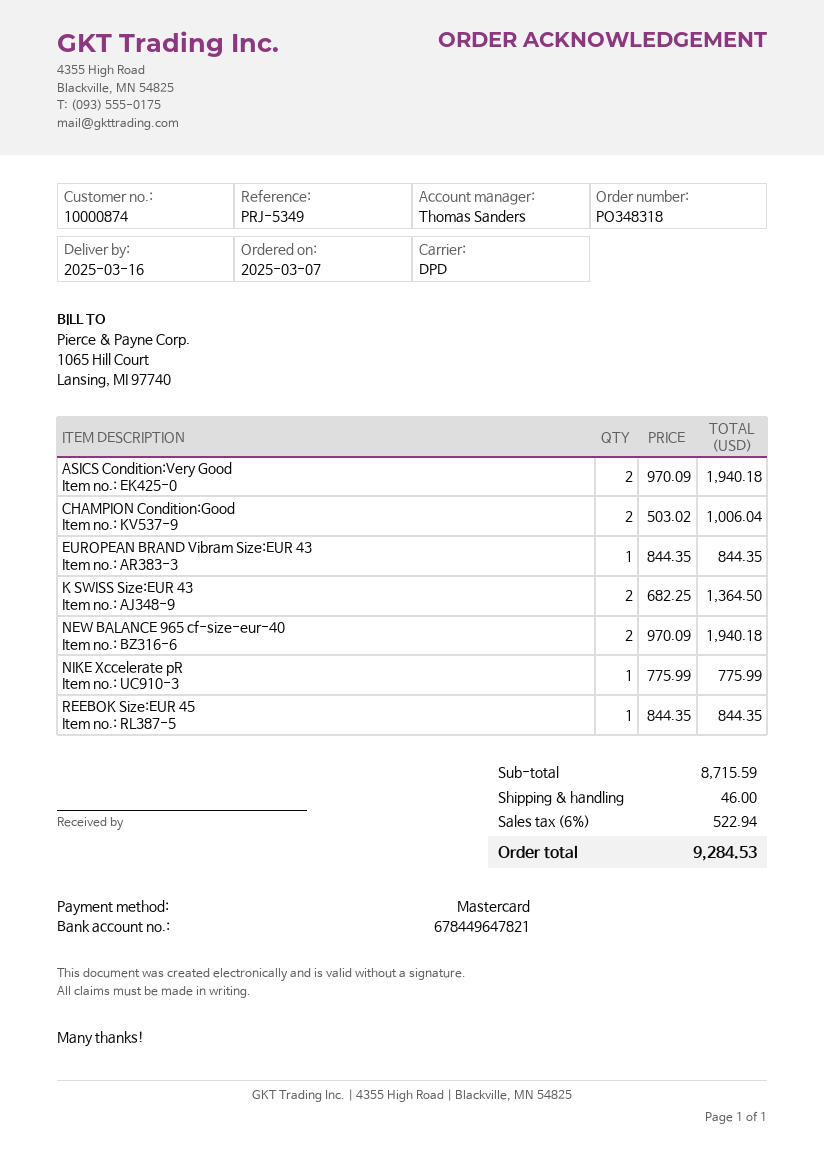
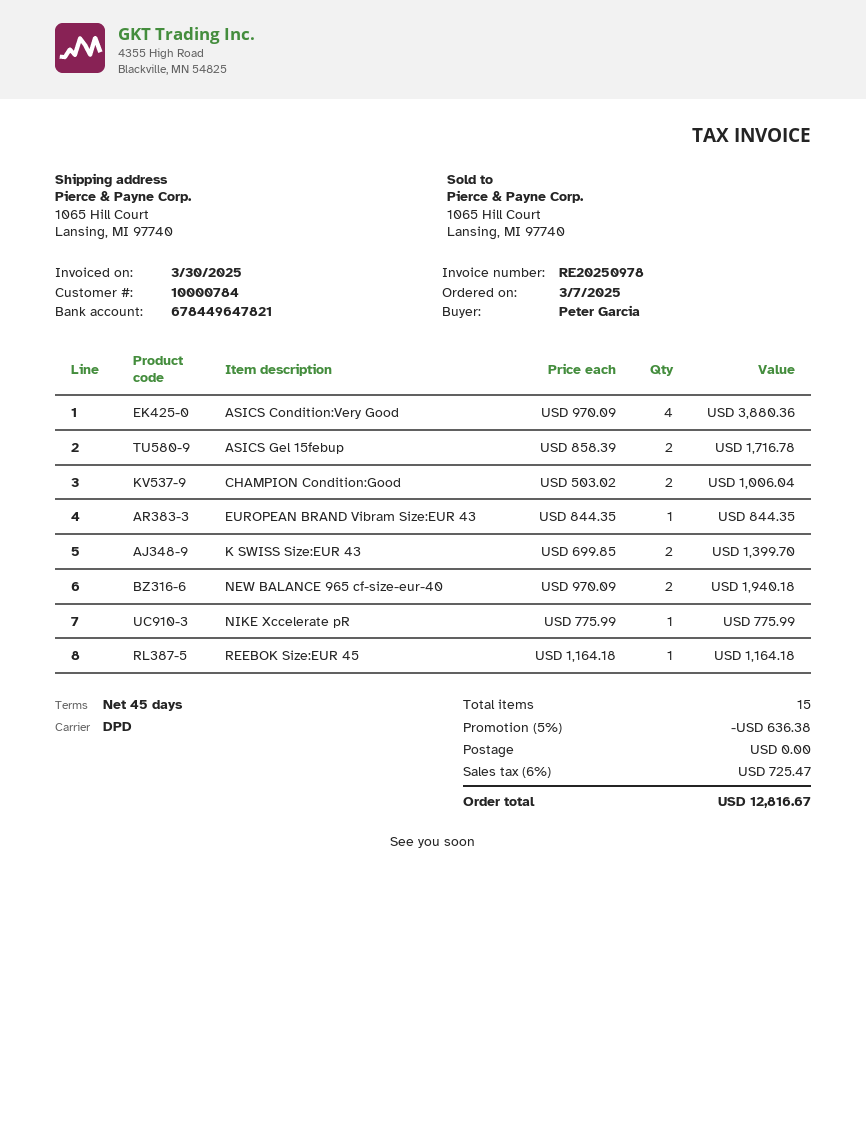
customer number: 10000874 -> 10000784
ASICS Condition:Very Good: 2 x 970.09 = 1940.18 -> 4 x 970.09 = 3880.36
K SWISS Size:EUR 43: 2 x 682.25 = 1364.50 -> 2 x 699.85 = 1399.70
REEBOK Size:EUR 45: 1 x 844.35 = 844.35 -> 1 x 1164.18 = 1164.18
ASICS Gel 15febup: none -> 2 x 858.39 = 1716.78
discount: none -> 5% = 636.38
shipping: 46.00 -> 0.00
tax: 6% = 522.94 -> 6% = 725.47
total: 9284.53 -> 12816.67

